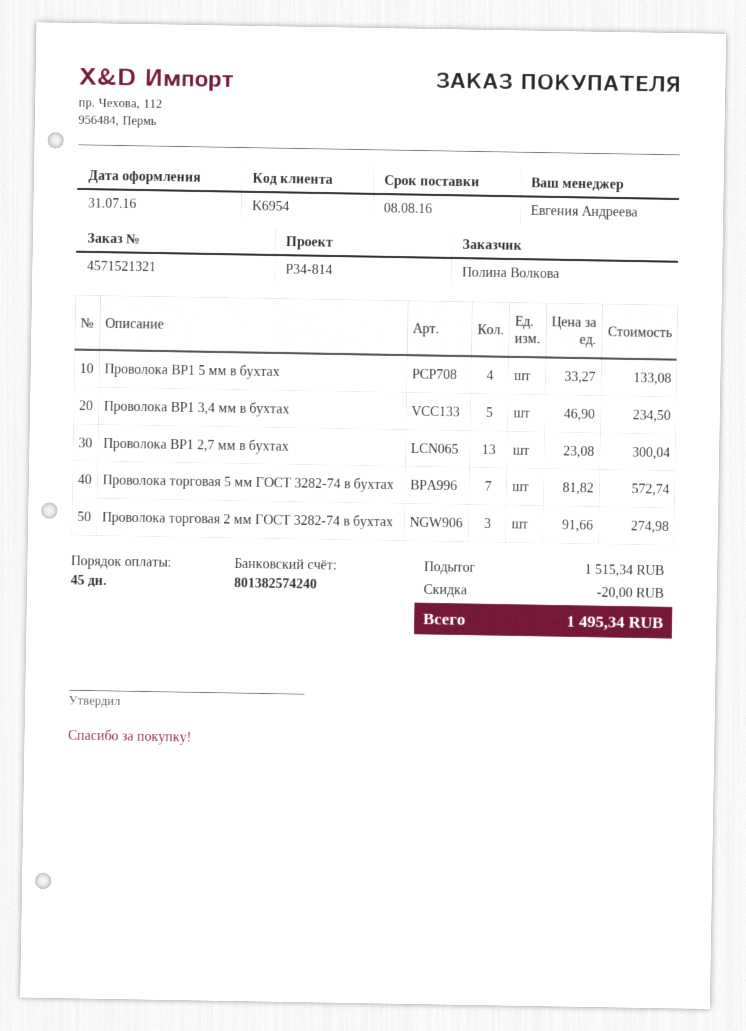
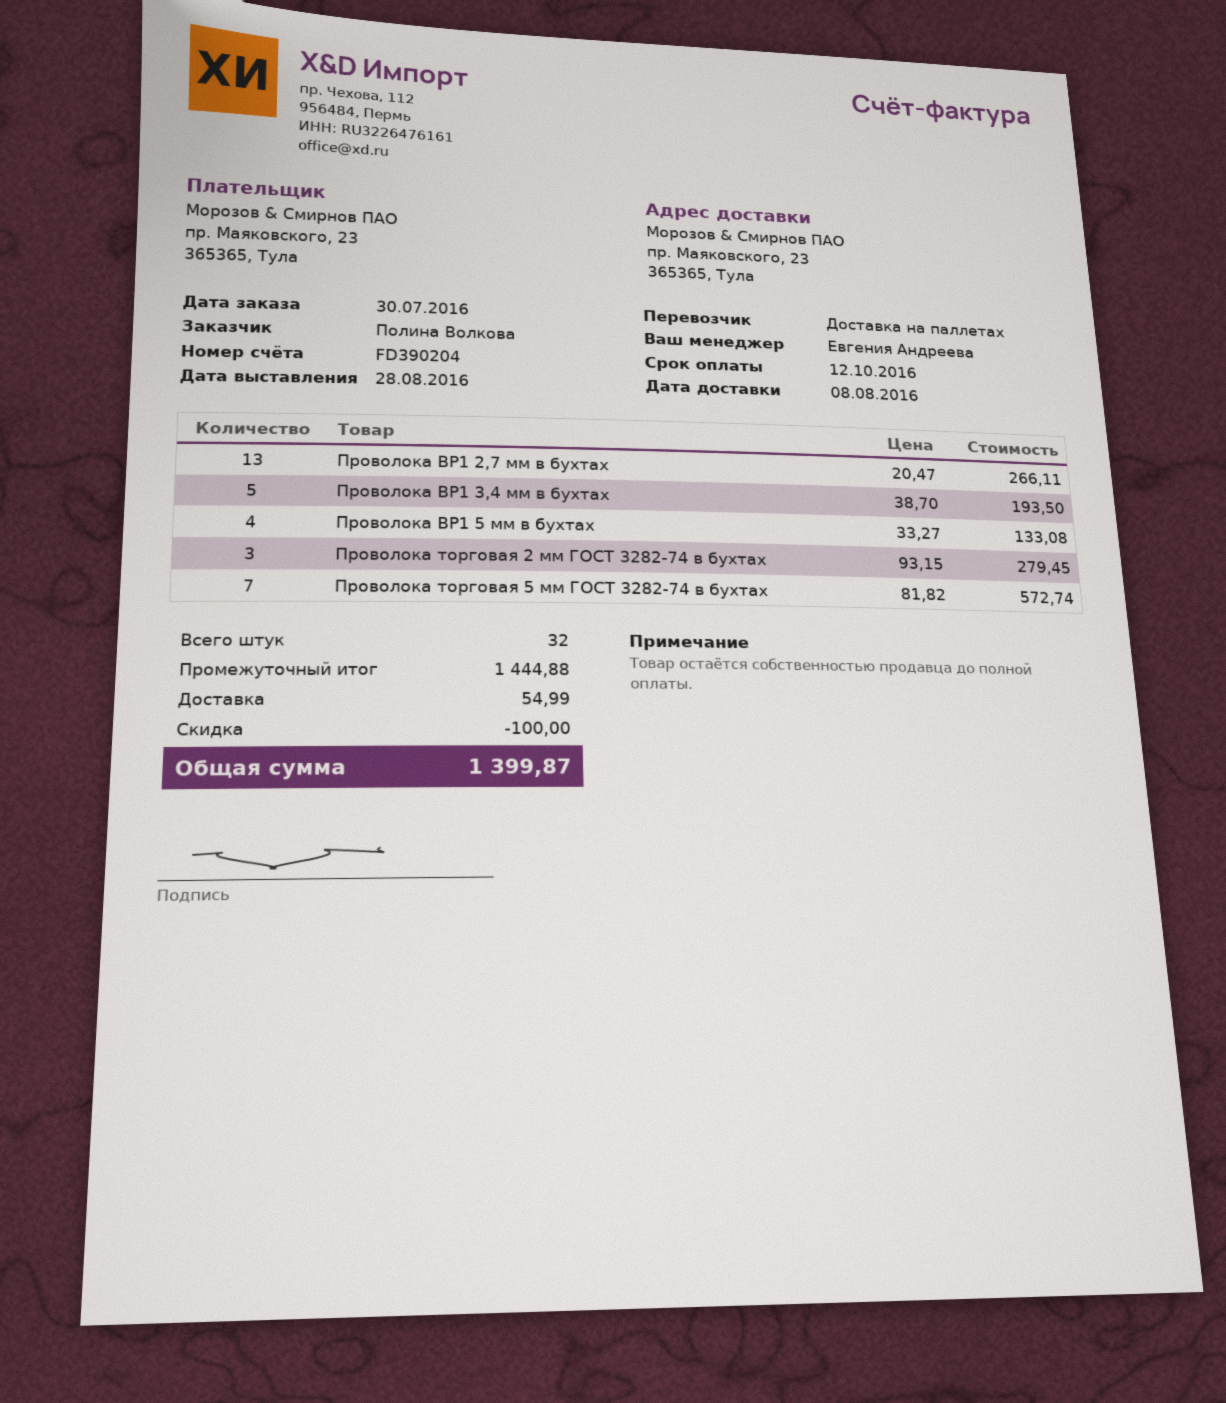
order date: 2016-07-31 -> 2016-07-30
Проволока ВР1 3,4 мм в бухтах: 5 x 46.90 = 234.50 -> 5 x 38.70 = 193.50
Проволока ВР1 2,7 мм в бухтах: 13 x 23.08 = 300.04 -> 13 x 20.47 = 266.11
Проволока торговая 2 мм ГОСТ 3282-74 в бухтах: 3 x 91.66 = 274.98 -> 3 x 93.15 = 279.45
subtotal: 1515.34 -> 1444.88
discount: 20.00 -> 100.00
shipping: none -> 54.99
total: 1495.34 -> 1399.87

